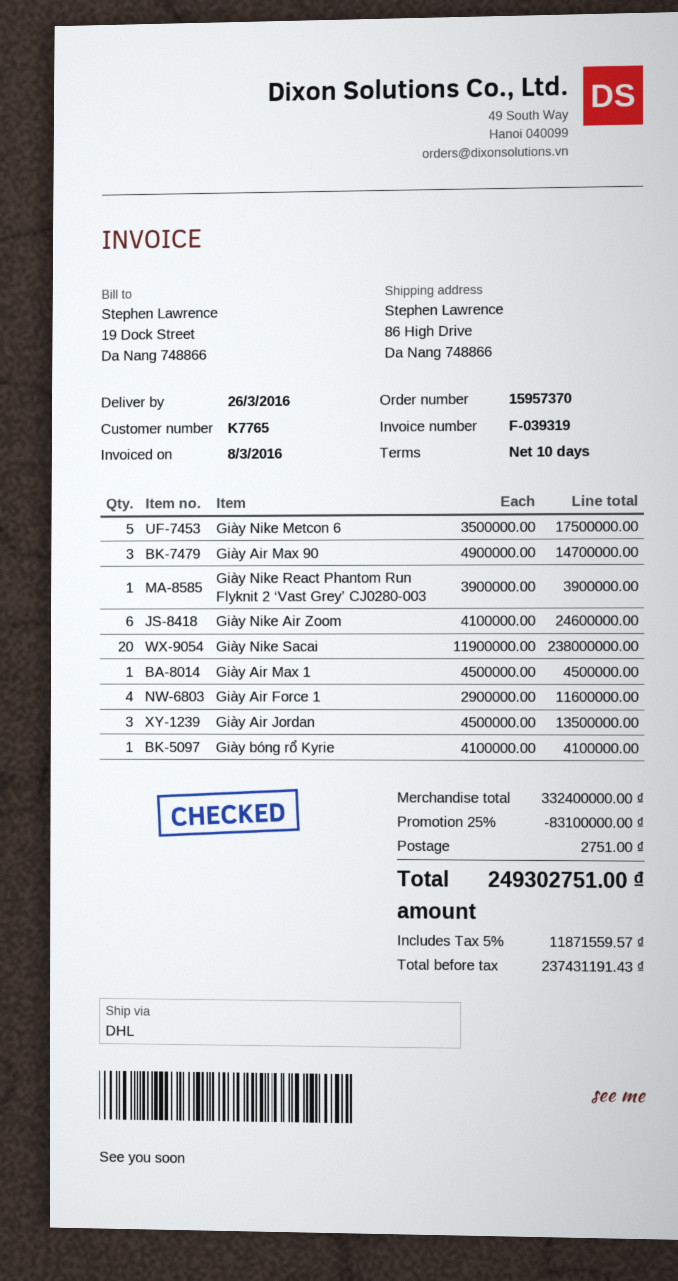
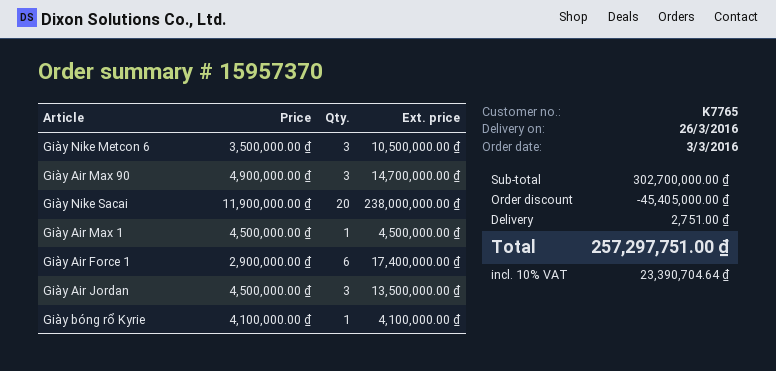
Giày Nike Metcon 6: 5 x 3500000.00 = 17500000.00 -> 3 x 3500000.00 = 10500000.00
Giày Nike React Phantom Run Flyknit 2 ‘Vast Grey’ CJ0280-003: 1 x 3900000.00 = 3900000.00 -> none
Giày Nike Air Zoom: 6 x 4100000.00 = 24600000.00 -> none
Giày Air Force 1: 4 x 2900000.00 = 11600000.00 -> 6 x 2900000.00 = 17400000.00
subtotal: 332400000.00 -> 302700000.00
discount: 83100000.00 -> 45405000.00
tax: 5% = 11871559.57 -> 10% = 23390704.64
total: 249302751.00 -> 257297751.00

